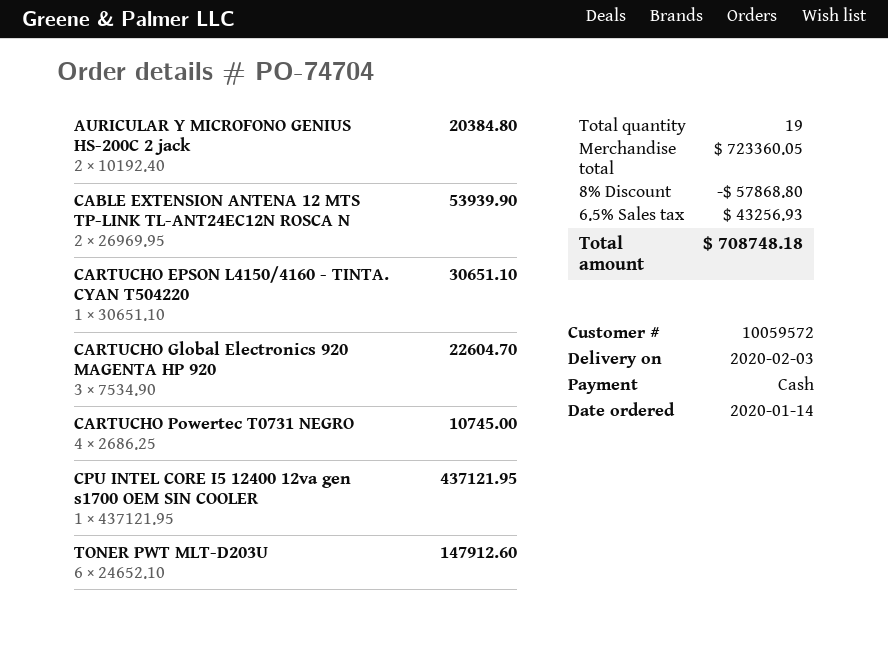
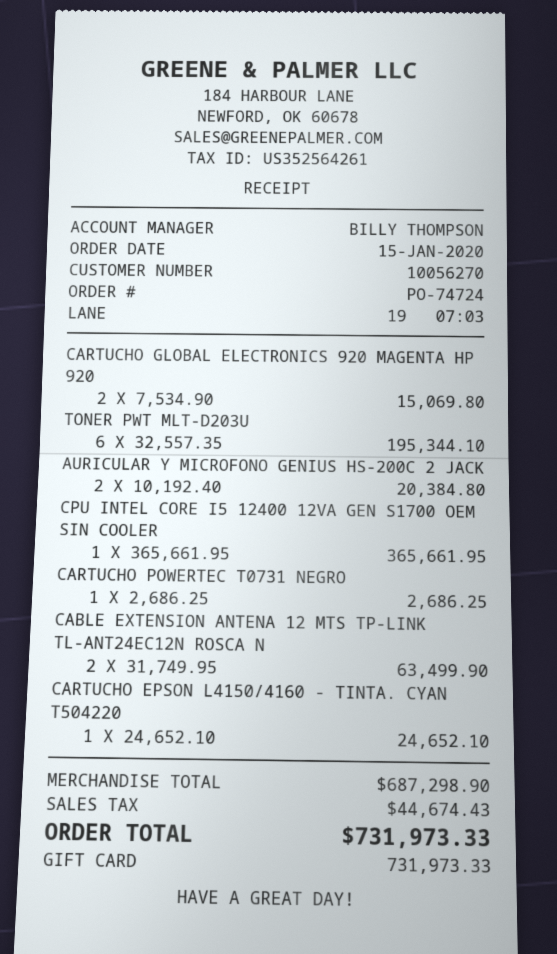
order number: PO-74704 -> PO-74724
order date: 2020-01-14 -> 2020-01-15
customer number: 10059572 -> 10056270
payment method: cash -> gift card
CABLE EXTENSION ANTENA 12 MTS TP-LINK TL-ANT24EC12N ROSCA N: 2 x 26969.95 = 53939.90 -> 2 x 31749.95 = 63499.90
CARTUCHO EPSON L4150/4160 - TINTA. CYAN T504220: 1 x 30651.10 = 30651.10 -> 1 x 24652.10 = 24652.10
CARTUCHO Global Electronics 920 MAGENTA HP 920: 3 x 7534.90 = 22604.70 -> 2 x 7534.90 = 15069.80
CARTUCHO Powertec T0731 NEGRO: 4 x 2686.25 = 10745.00 -> 1 x 2686.25 = 2686.25
CPU INTEL CORE I5 12400 12va gen s1700 OEM SIN COOLER: 1 x 437121.95 = 437121.95 -> 1 x 365661.95 = 365661.95
TONER PWT MLT-D203U: 6 x 24652.10 = 147912.60 -> 6 x 32557.35 = 195344.10
subtotal: 723360.05 -> 687298.90
discount: 8% = 57868.80 -> none
tax: 43256.93 -> 44674.43
total: 708748.18 -> 731973.33

